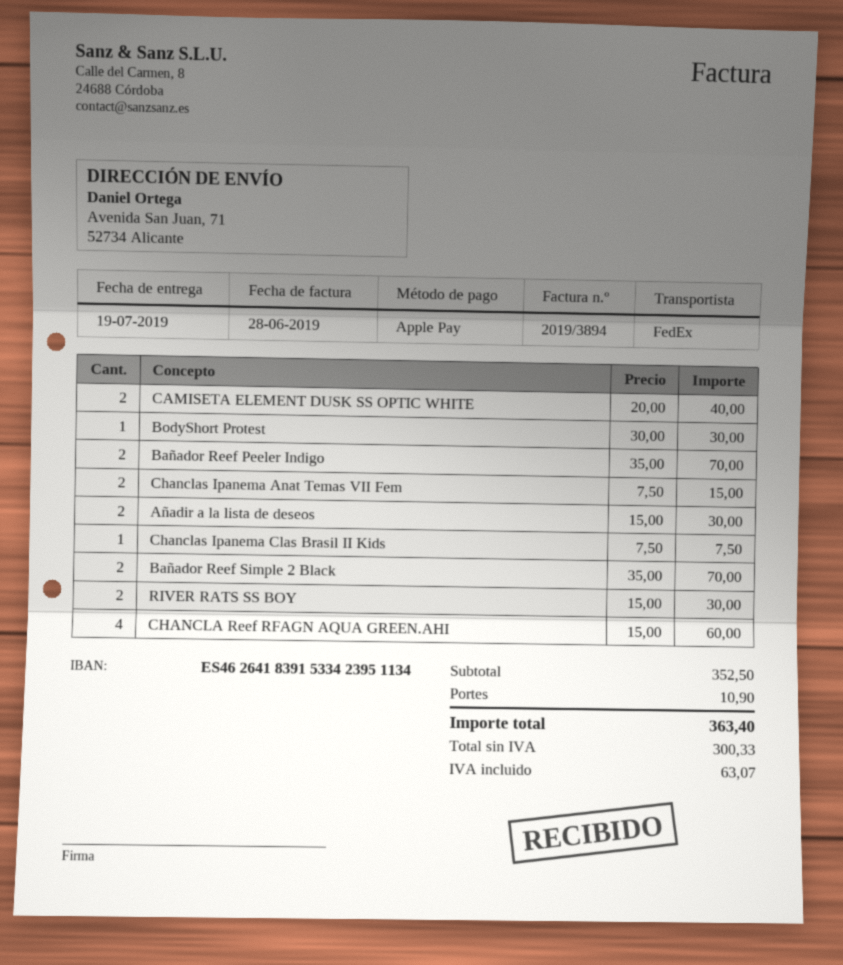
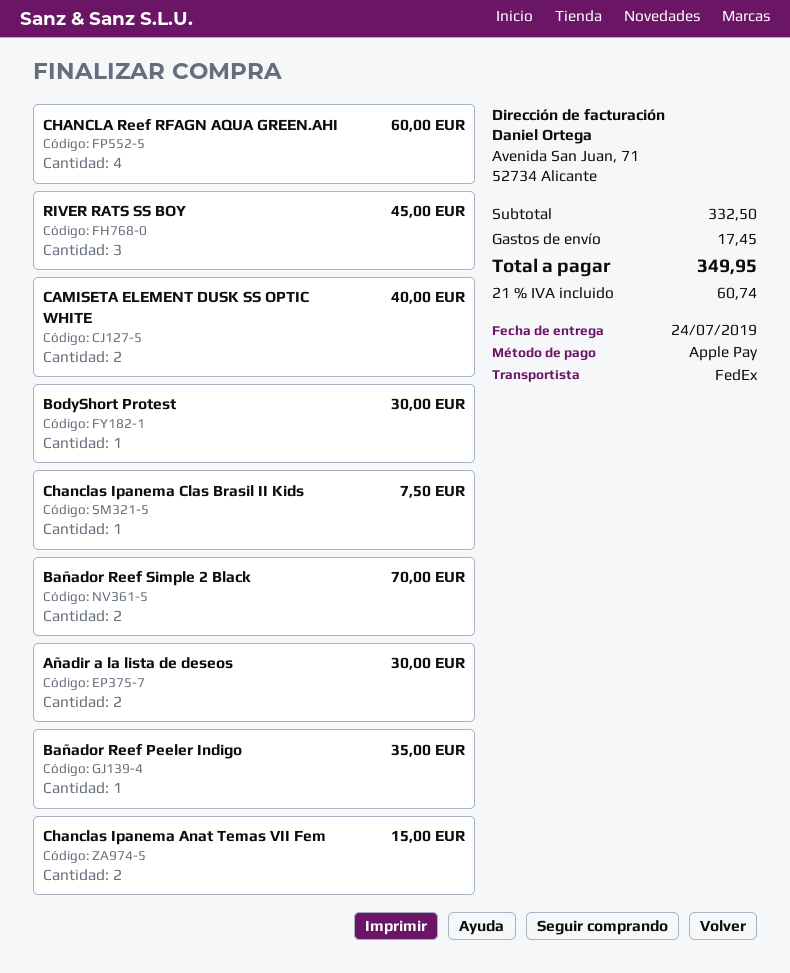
delivery date: 2019-07-19 -> 2019-07-24
Bañador Reef Peeler Indigo: 2 for 70.00 -> 1 for 35.00
RIVER RATS SS BOY: 2 for 30.00 -> 3 for 45.00
subtotal: 352.50 -> 332.50
shipping: 10.90 -> 17.45
tax: 63.07 -> 60.74
total: 363.40 -> 349.95

